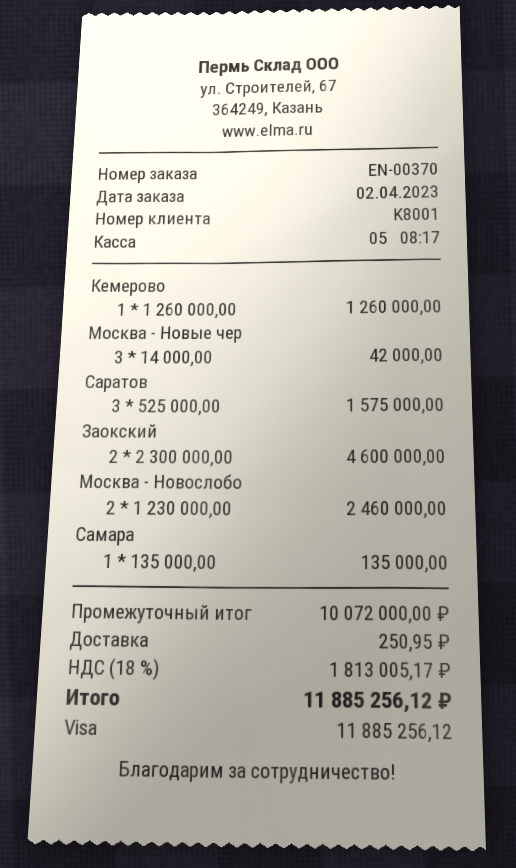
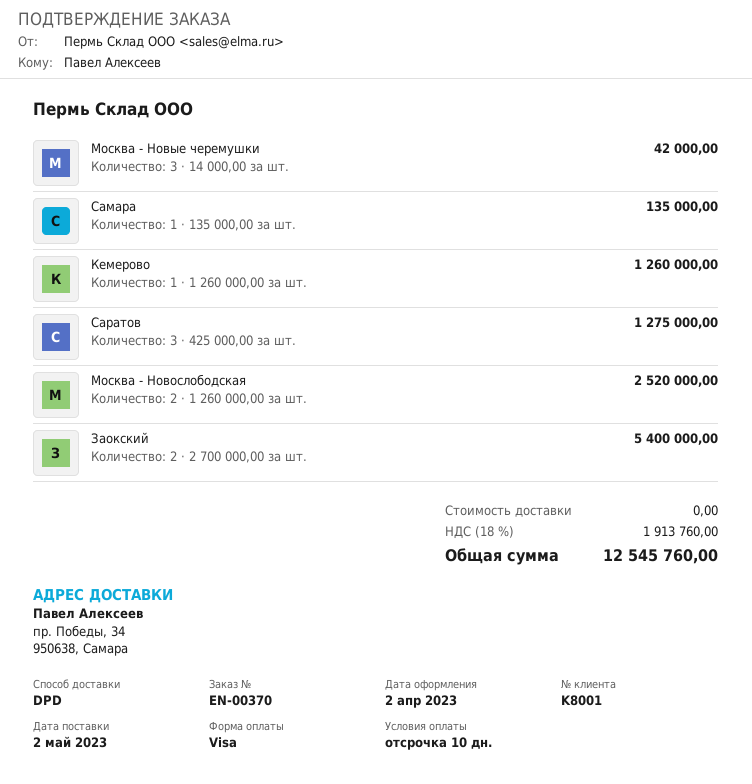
Саратов: 3 x 525000.00 = 1575000.00 -> 3 x 425000.00 = 1275000.00
Заокский: 2 x 2300000.00 = 4600000.00 -> 2 x 2700000.00 = 5400000.00
Москва - Новослобо: 2 x 1230000.00 = 2460000.00 -> 2 x 1260000.00 = 2520000.00
shipping: 250.95 -> 0.00
tax: 18% = 1813005.17 -> 18% = 1913760.00
total: 11885256.12 -> 12545760.00

